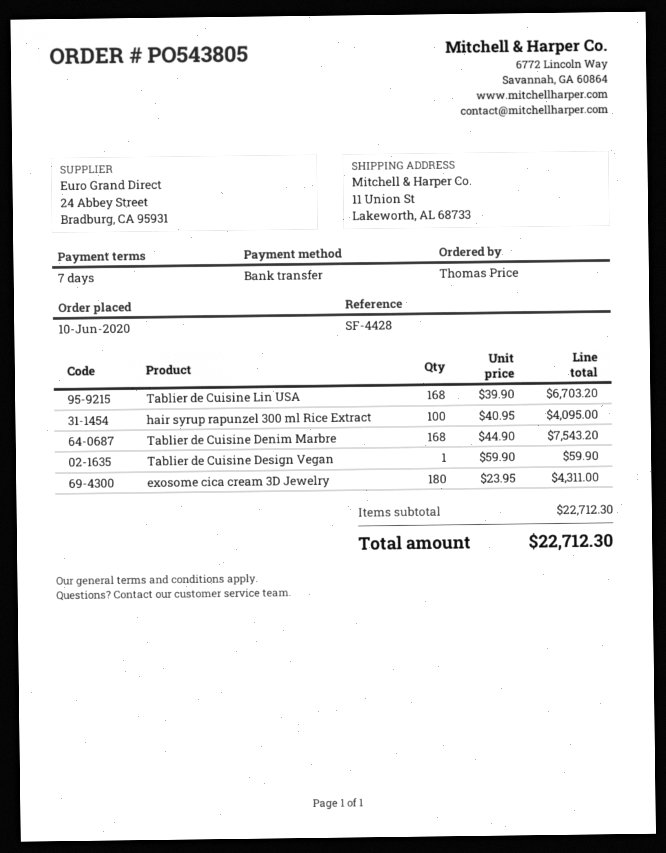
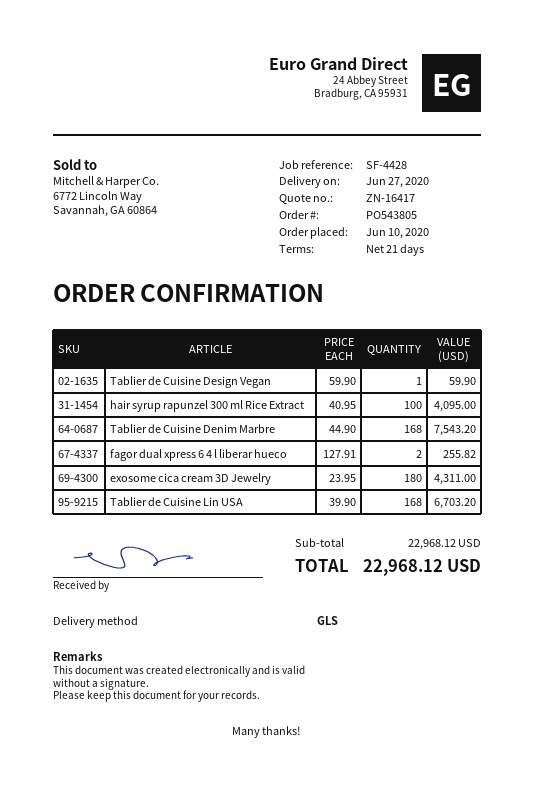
payment terms: 7 days -> 21 days
fagor dual xpress 6 4 l liberar hueco: none -> 2 x 127.91 = 255.82
subtotal: 22712.30 -> 22968.12
total: 22712.30 -> 22968.12

